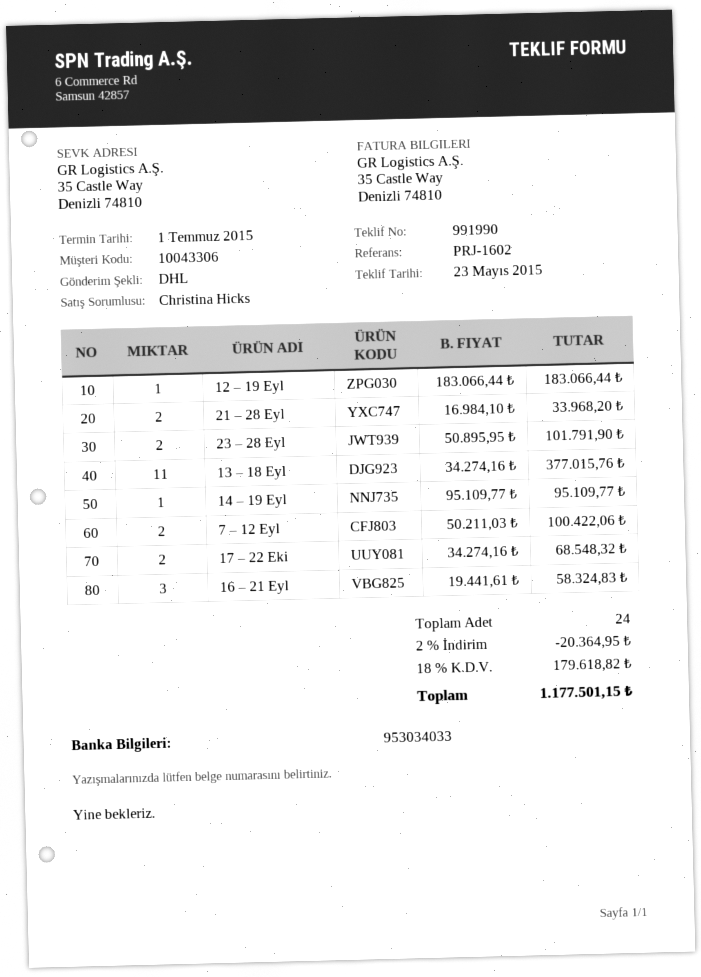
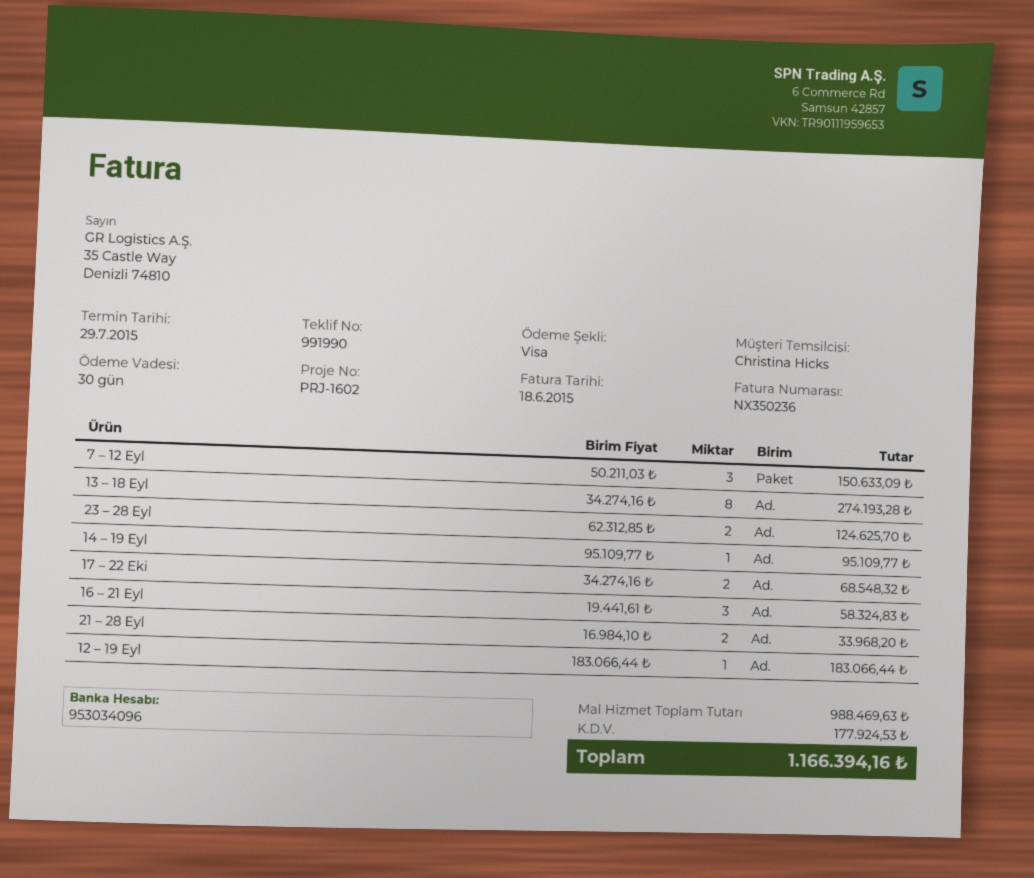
delivery date: 2015-07-01 -> 2015-07-29
bank account: 953034033 -> 953034096
23 – 28 Eyl: 2 x 50895.95 = 101791.90 -> 2 x 62312.85 = 124625.70
13 – 18 Eyl: 11 x 34274.16 = 377015.76 -> 8 x 34274.16 = 274193.28
7 – 12 Eyl: 2 x 50211.03 = 100422.06 -> 3 x 50211.03 = 150633.09
discount: 2% = 20364.95 -> none
tax: 179618.82 -> 177924.53
total: 1177501.15 -> 1166394.16

